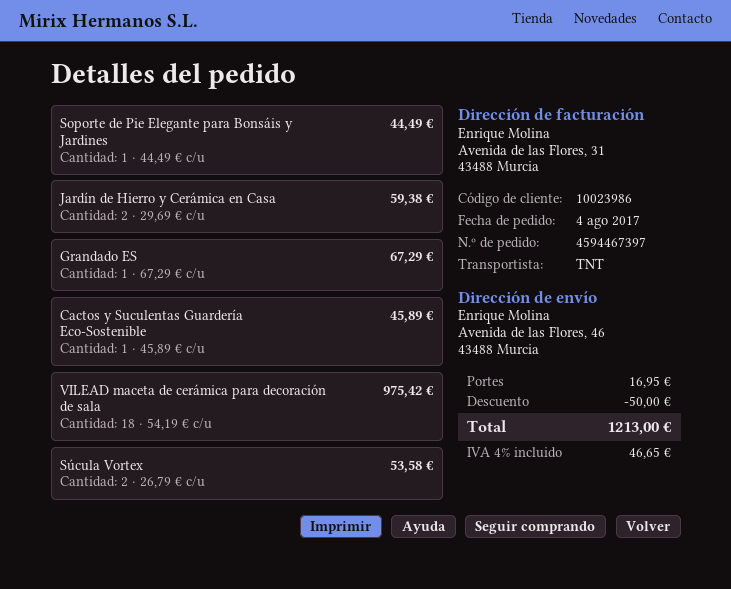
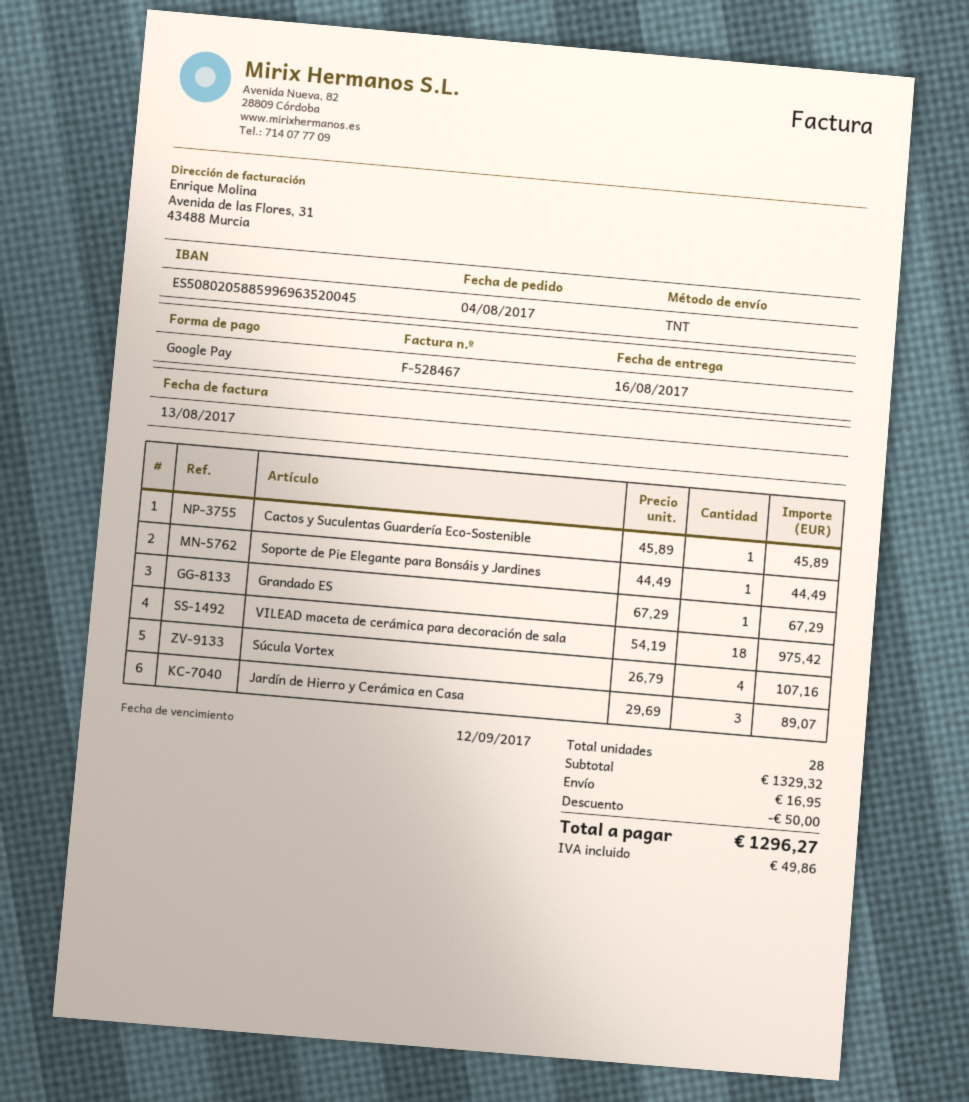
Jardín de Hierro y Cerámica en Casa: 2 x 29.69 = 59.38 -> 3 x 29.69 = 89.07
Súcula Vortex: 2 x 26.79 = 53.58 -> 4 x 26.79 = 107.16
tax: 46.65 -> 49.86
total: 1213.00 -> 1296.27

